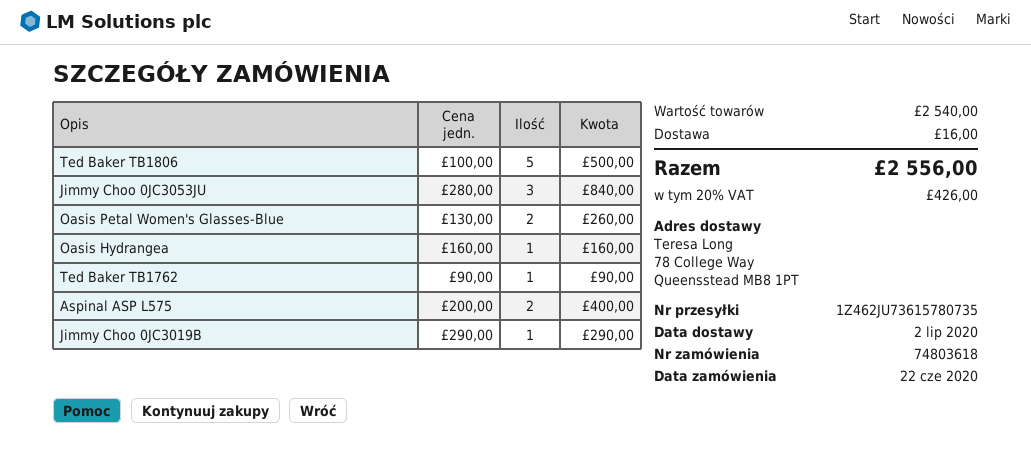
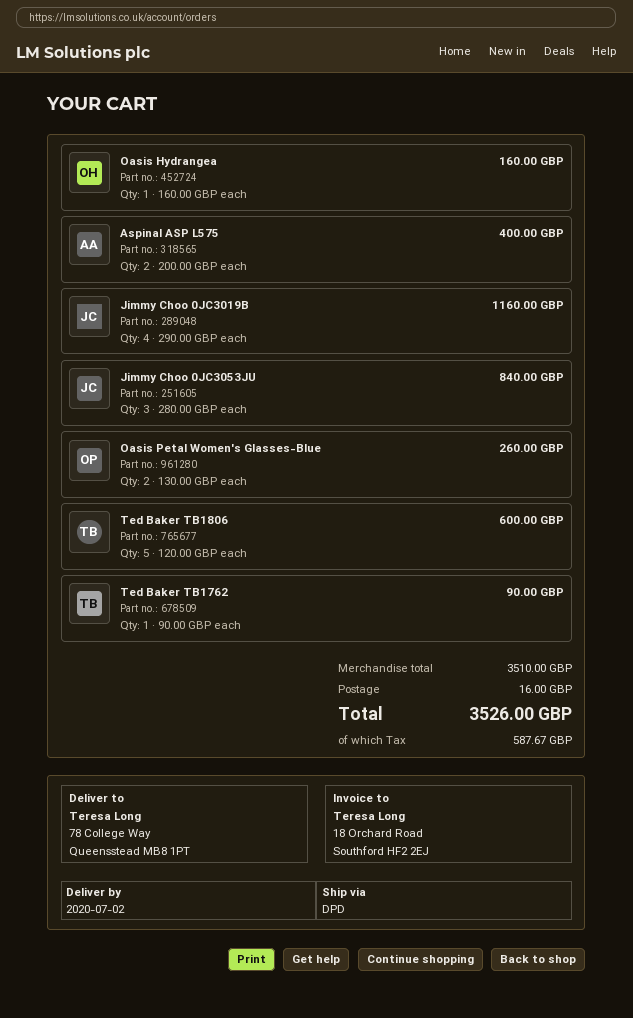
Ted Baker TB1806: 5 x 100.00 = 500.00 -> 5 x 120.00 = 600.00
Jimmy Choo 0JC3019B: 1 x 290.00 = 290.00 -> 4 x 290.00 = 1160.00
subtotal: 2540.00 -> 3510.00
tax: 426.00 -> 587.67
total: 2556.00 -> 3526.00

